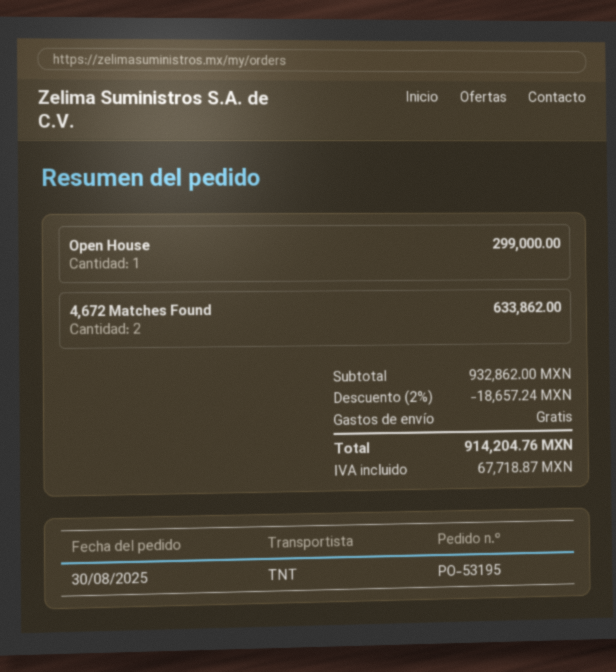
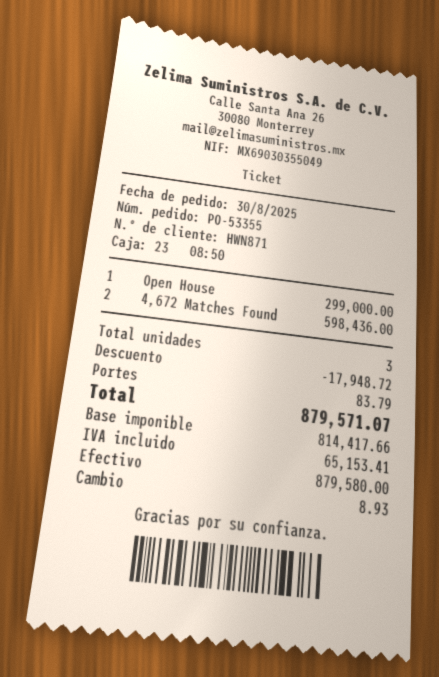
order number: PO-53195 -> PO-53355
4,672 Matches Found: 2 for 633862.00 -> 2 for 598436.00
discount: 18657.24 -> 17948.72
shipping: 0.00 -> 83.79
tax: 67718.87 -> 65153.41
total: 914204.76 -> 879571.07

